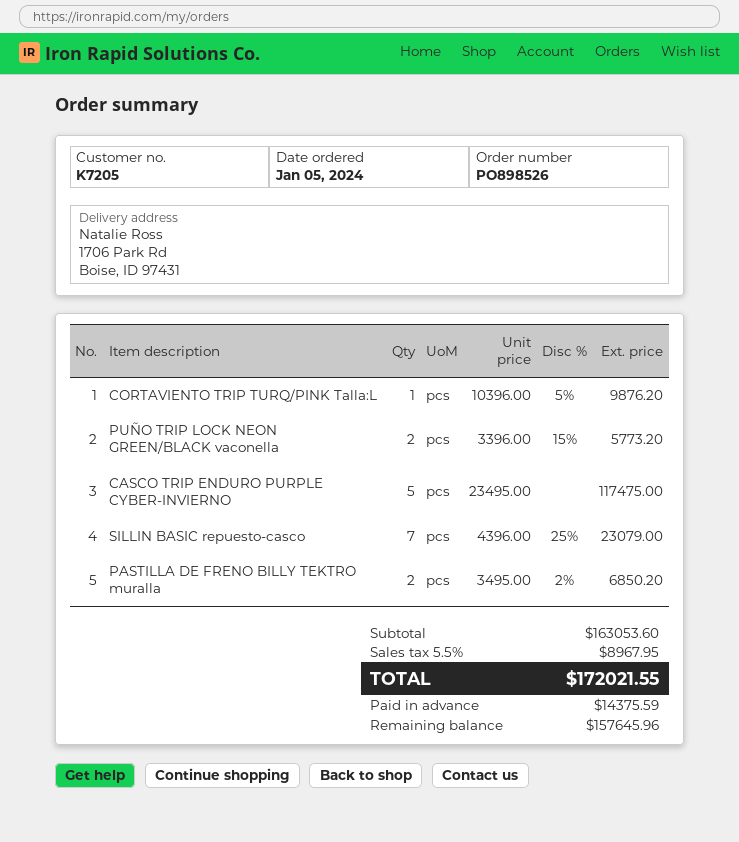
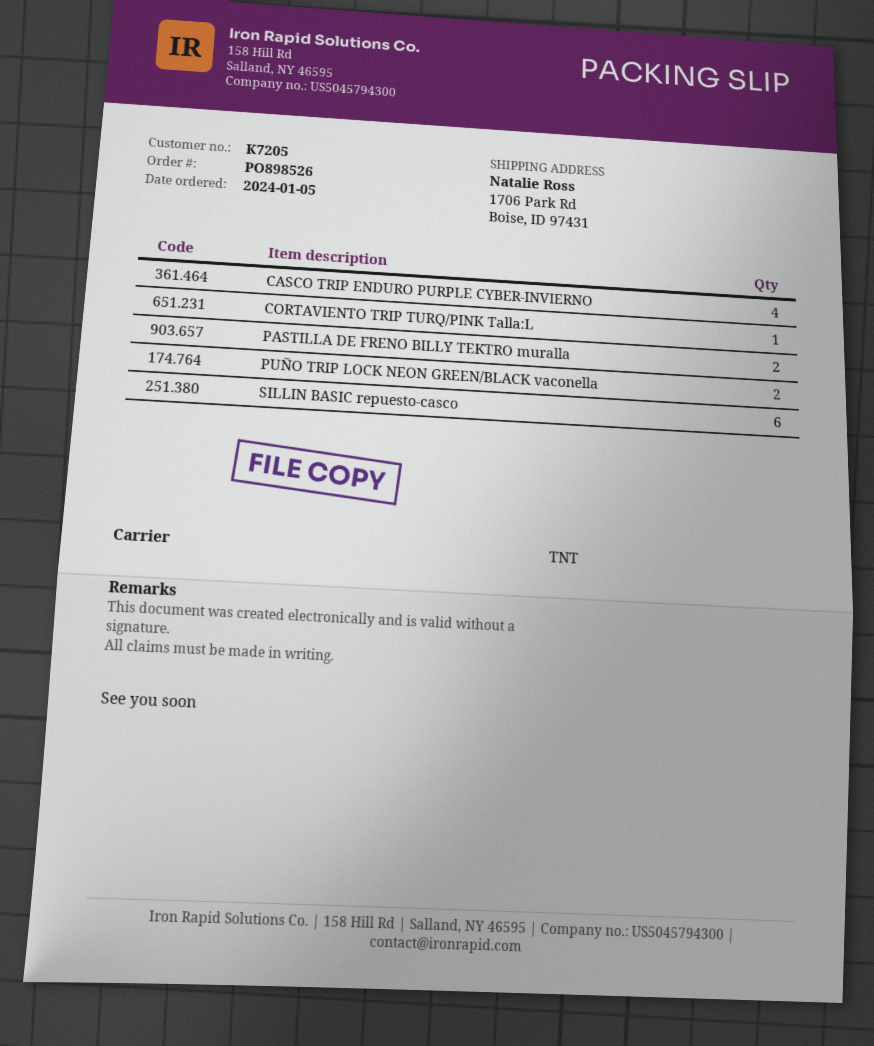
CASCO TRIP ENDURO PURPLE CYBER-INVIERNO: 5 -> 4
SILLIN BASIC repuesto-casco: 7 -> 6

